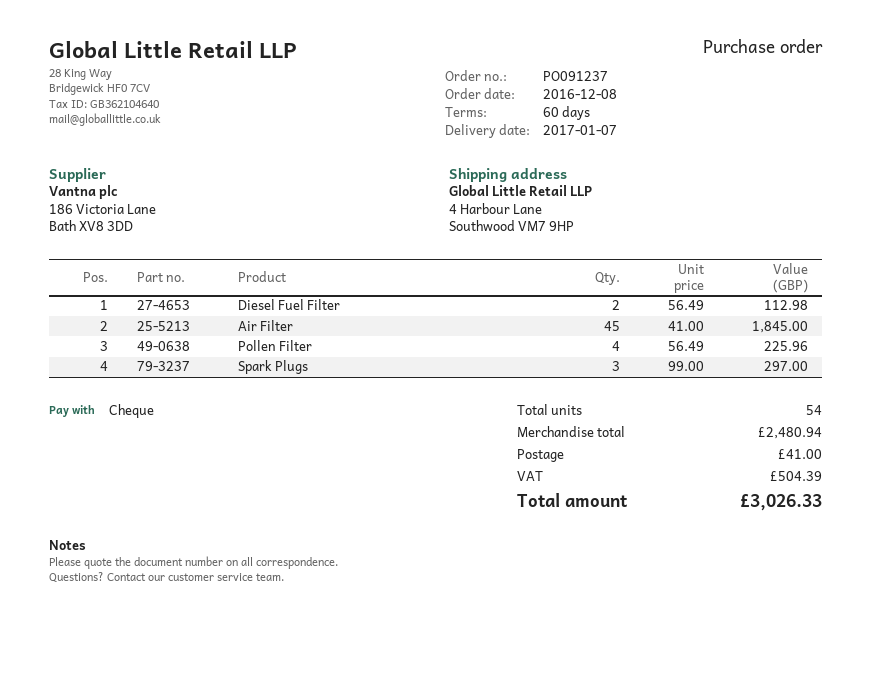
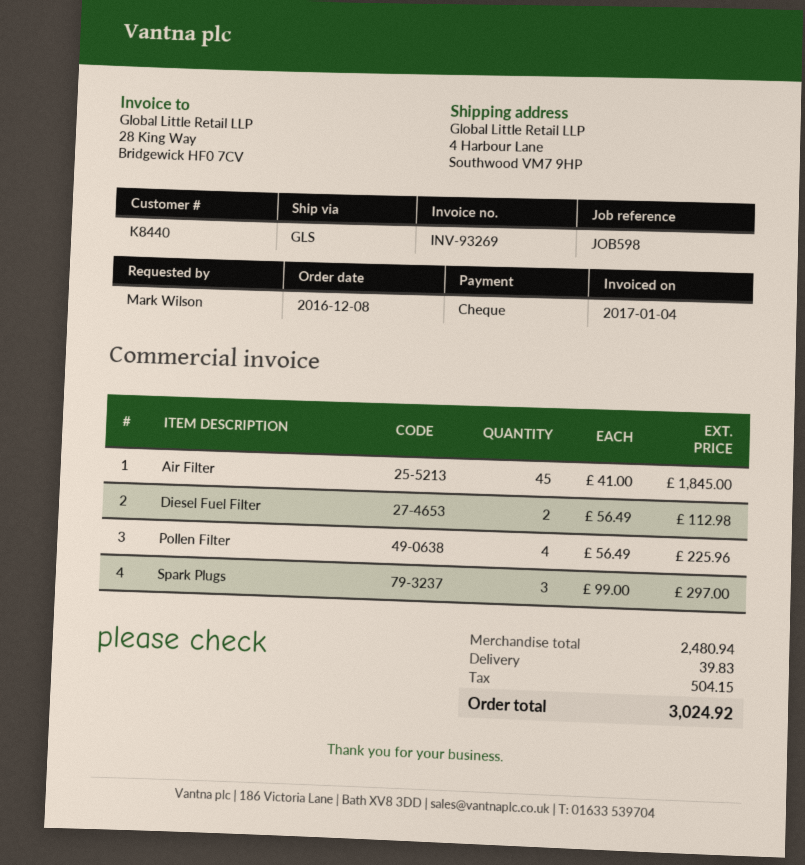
shipping: 41.00 -> 39.83
tax: 504.39 -> 504.15
total: 3026.33 -> 3024.92

